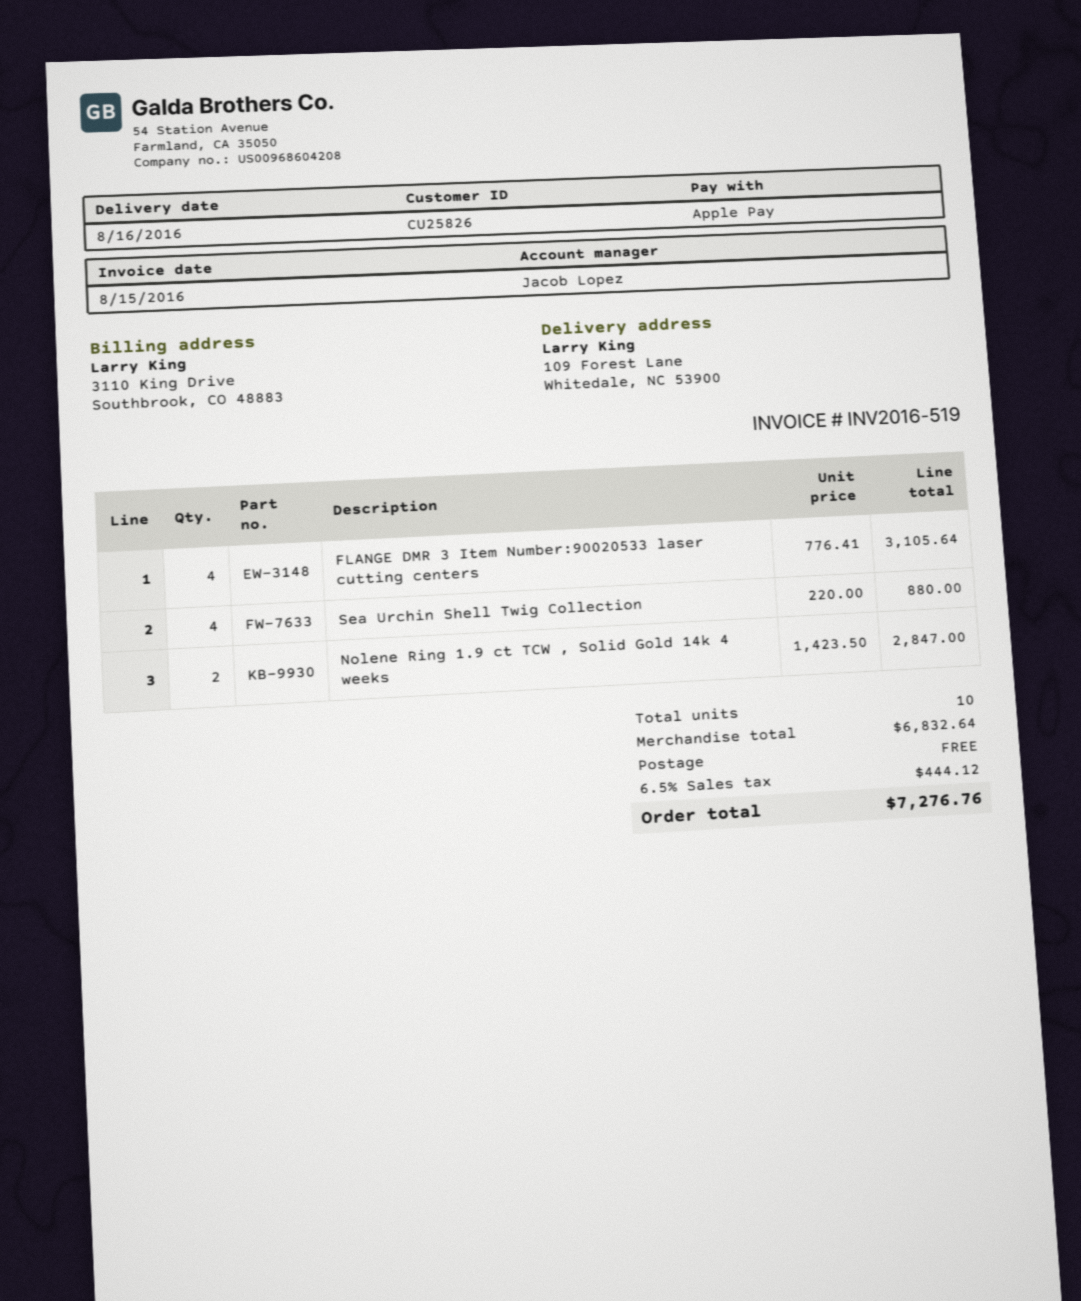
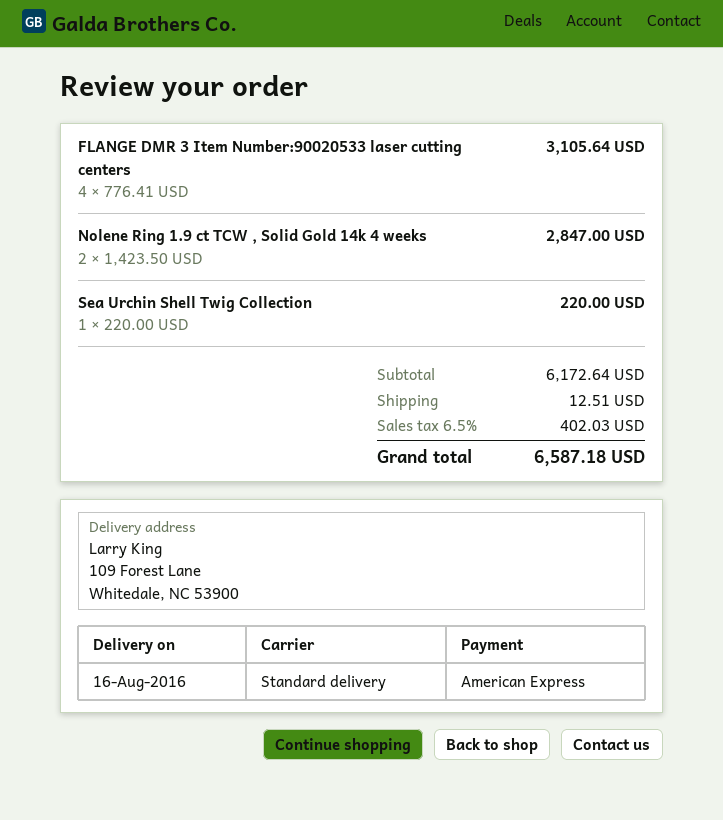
payment method: Apple Pay -> American Express
Sea Urchin Shell Twig Collection: 4 x 220.00 = 880.00 -> 1 x 220.00 = 220.00
subtotal: 6832.64 -> 6172.64
shipping: 0.00 -> 12.51
tax: 6.5% = 444.12 -> 6.5% = 402.03
total: 7276.76 -> 6587.18

